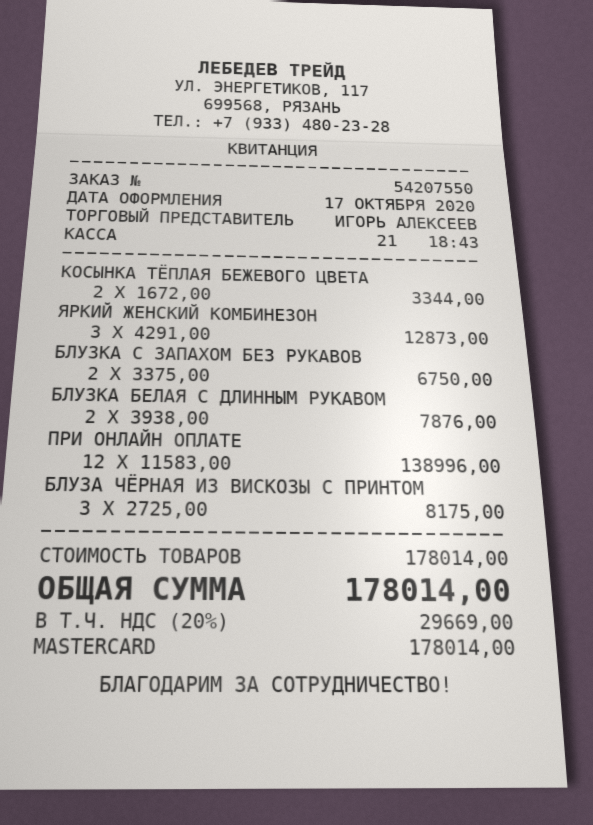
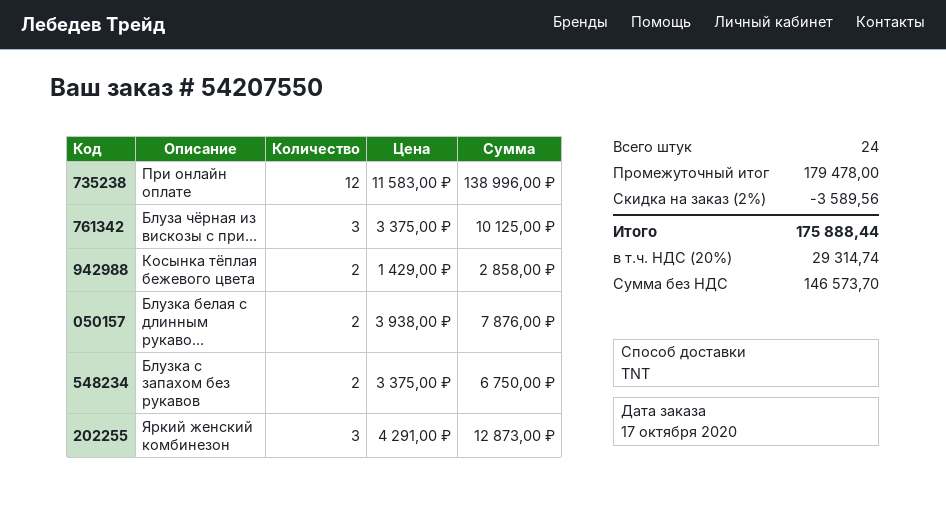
КОСЫНКА ТЁПЛАЯ БЕЖЕВОГО ЦВЕТА: 2 x 1672.00 = 3344.00 -> 2 x 1429.00 = 2858.00
БЛУЗА ЧЁРНАЯ ИЗ ВИСКОЗЫ С ПРИНТОМ: 3 x 2725.00 = 8175.00 -> 3 x 3375.00 = 10125.00
subtotal: 178014.00 -> 179478.00
discount: none -> 2% = 3589.56
tax: 20% = 29669.00 -> 20% = 29314.74
total: 178014.00 -> 175888.44

